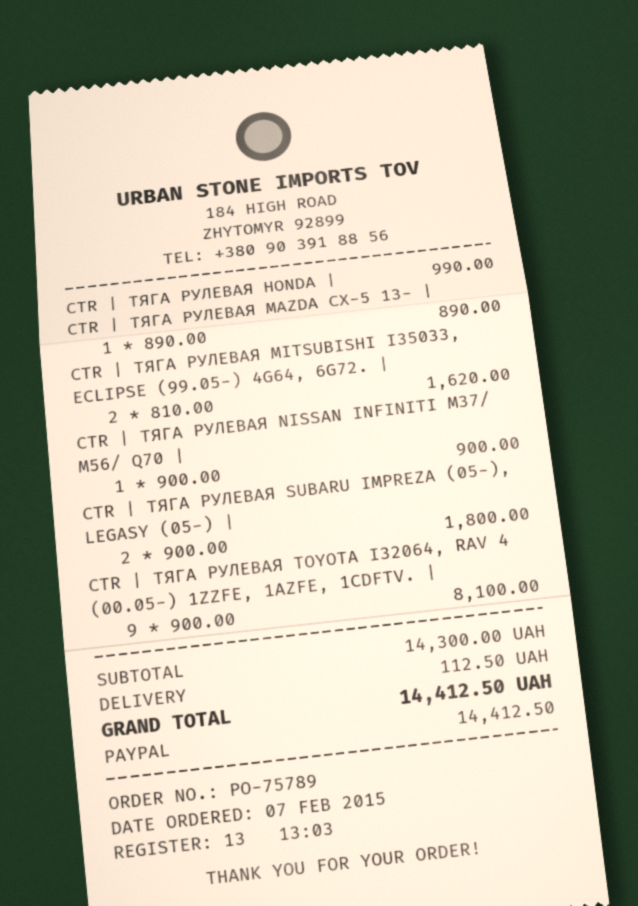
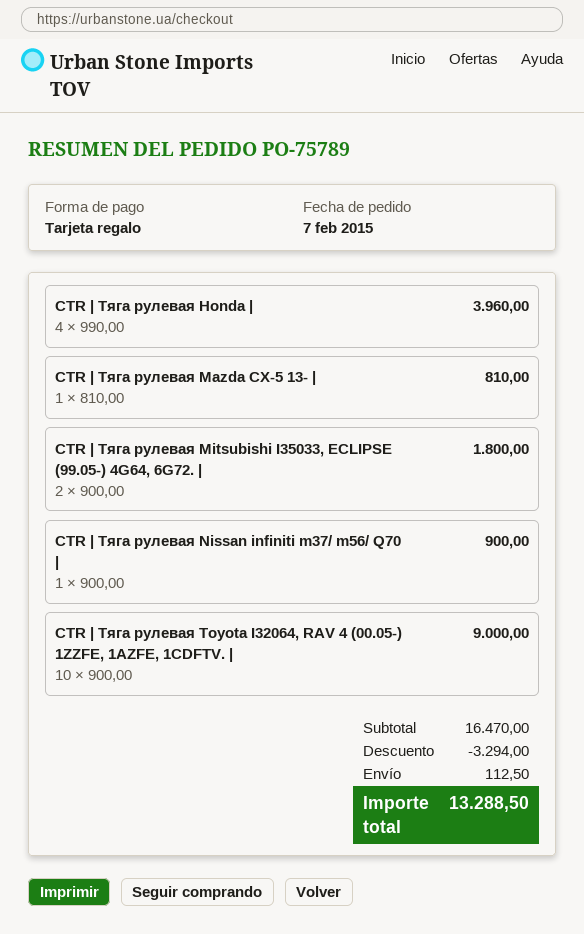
payment method: PayPal -> gift card
CTR | ТЯГА РУЛЕВАЯ HONDA |: 1 x 990.00 = 990.00 -> 4 x 990.00 = 3960.00
CTR | ТЯГА РУЛЕВАЯ MAZDA CX-5 13- |: 1 x 890.00 = 890.00 -> 1 x 810.00 = 810.00
CTR | ТЯГА РУЛЕВАЯ MITSUBISHI I35033, ECLIPSE (99.05-) 4G64, 6G72. |: 2 x 810.00 = 1620.00 -> 2 x 900.00 = 1800.00
CTR | ТЯГА РУЛЕВАЯ SUBARU IMPREZA (05-), LEGASY (05-) |: 2 x 900.00 = 1800.00 -> none
CTR | ТЯГА РУЛЕВАЯ TOYOTA I32064, RAV 4 (00.05-) 1ZZFE, 1AZFE, 1CDFTV. |: 9 x 900.00 = 8100.00 -> 10 x 900.00 = 9000.00
subtotal: 14300.00 -> 16470.00
discount: none -> 3294.00
total: 14412.50 -> 13288.50

